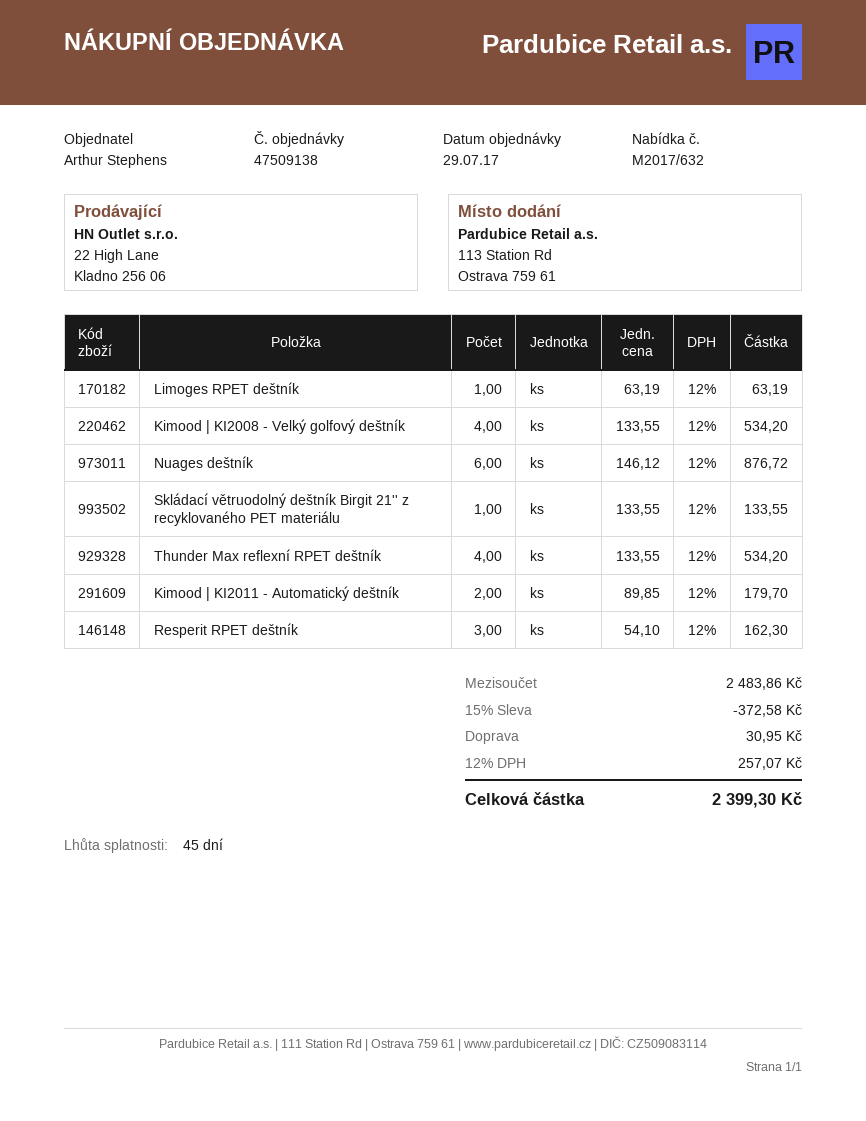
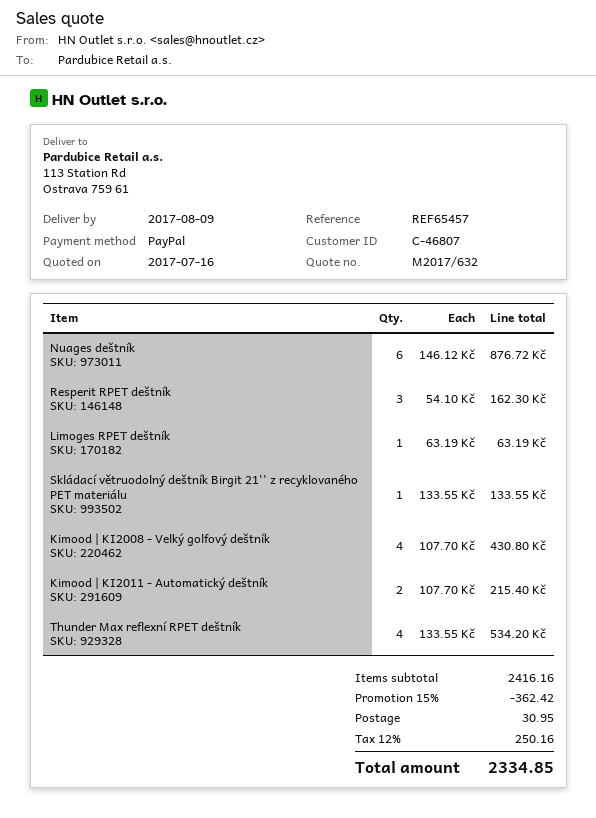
Kimood | KI2008 - Velký golfový deštník: 4 x 133.55 = 534.20 -> 4 x 107.70 = 430.80
Kimood | KI2011 - Automatický deštník: 2 x 89.85 = 179.70 -> 2 x 107.70 = 215.40
subtotal: 2483.86 -> 2416.16
discount: 15% = 372.58 -> 15% = 362.42
tax: 12% = 257.07 -> 12% = 250.16
total: 2399.30 -> 2334.85

